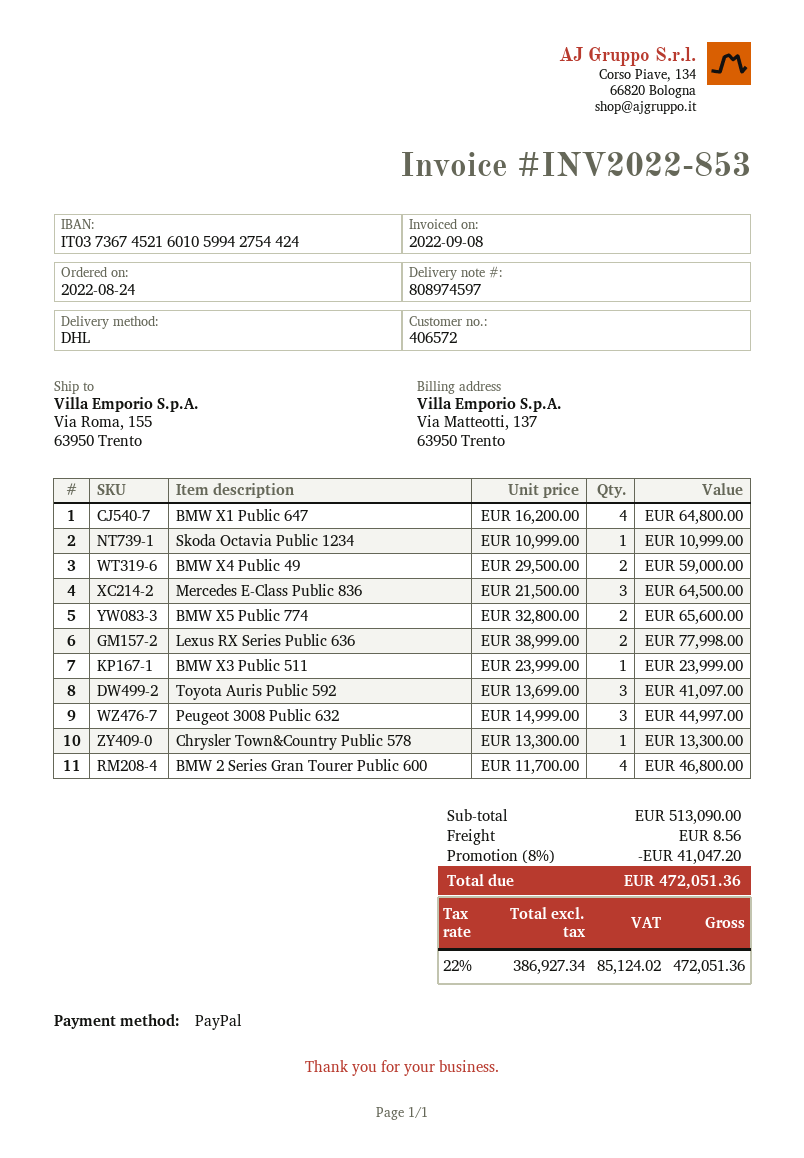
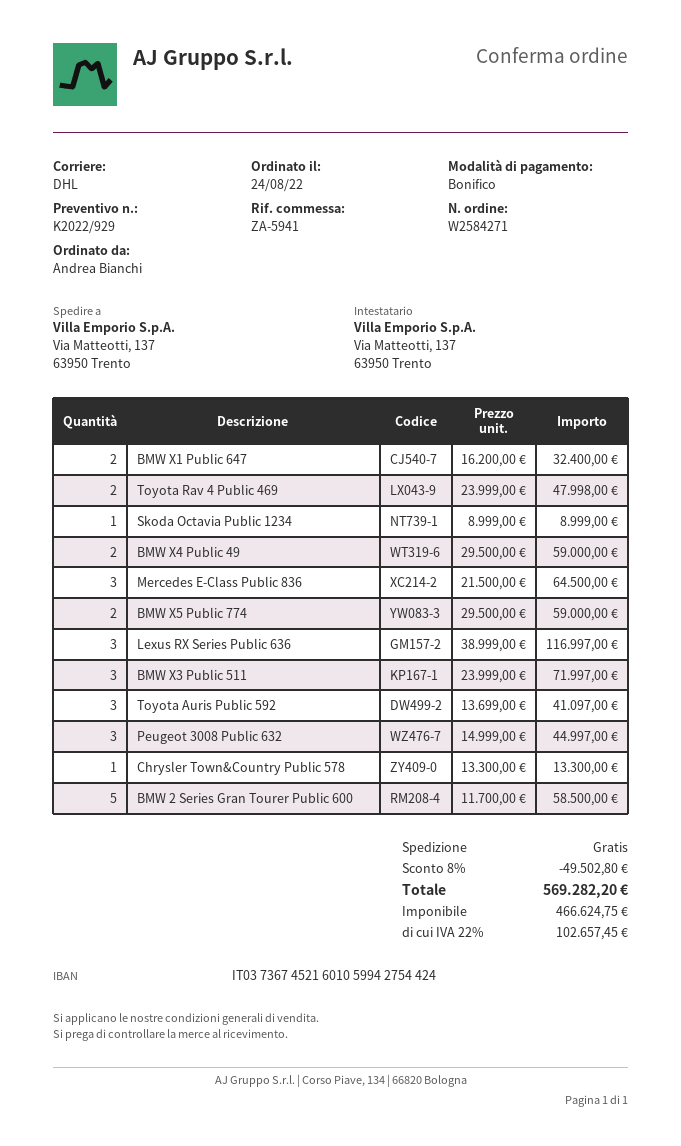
payment method: PayPal -> bank transfer
ship to: Via Roma, 155, 63950 Trento -> Via Matteotti, 137, 63950 Trento
BMW X1 Public 647: 4 x 16200.00 = 64800.00 -> 2 x 16200.00 = 32400.00
Skoda Octavia Public 1234: 1 x 10999.00 = 10999.00 -> 1 x 8999.00 = 8999.00
BMW X5 Public 774: 2 x 32800.00 = 65600.00 -> 2 x 29500.00 = 59000.00
Lexus RX Series Public 636: 2 x 38999.00 = 77998.00 -> 3 x 38999.00 = 116997.00
BMW X3 Public 511: 1 x 23999.00 = 23999.00 -> 3 x 23999.00 = 71997.00
BMW 2 Series Gran Tourer Public 600: 4 x 11700.00 = 46800.00 -> 5 x 11700.00 = 58500.00
Toyota Rav 4 Public 469: none -> 2 x 23999.00 = 47998.00
discount: 8% = 41047.20 -> 8% = 49502.80
shipping: 8.56 -> 0.00
net: 386927.34 -> 466624.75
tax: 22% = 85124.02 -> 22% = 102657.45
total: 472051.36 -> 569282.20

